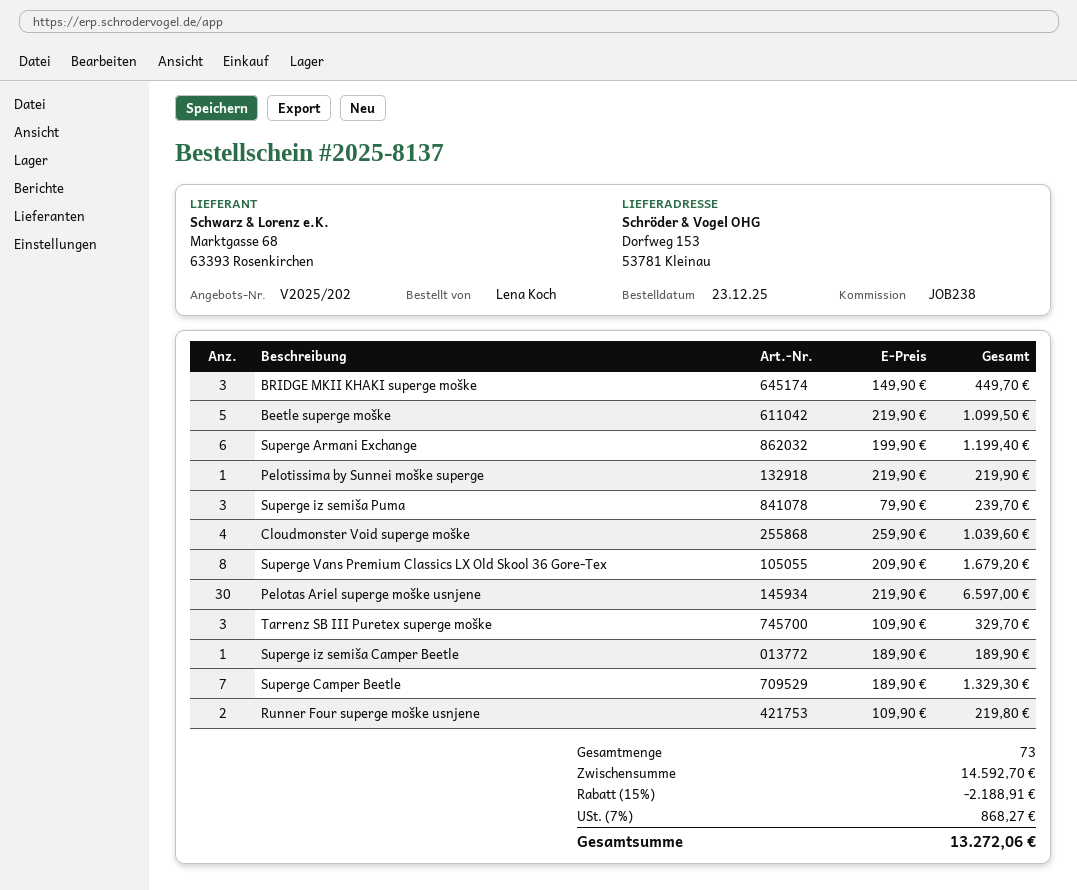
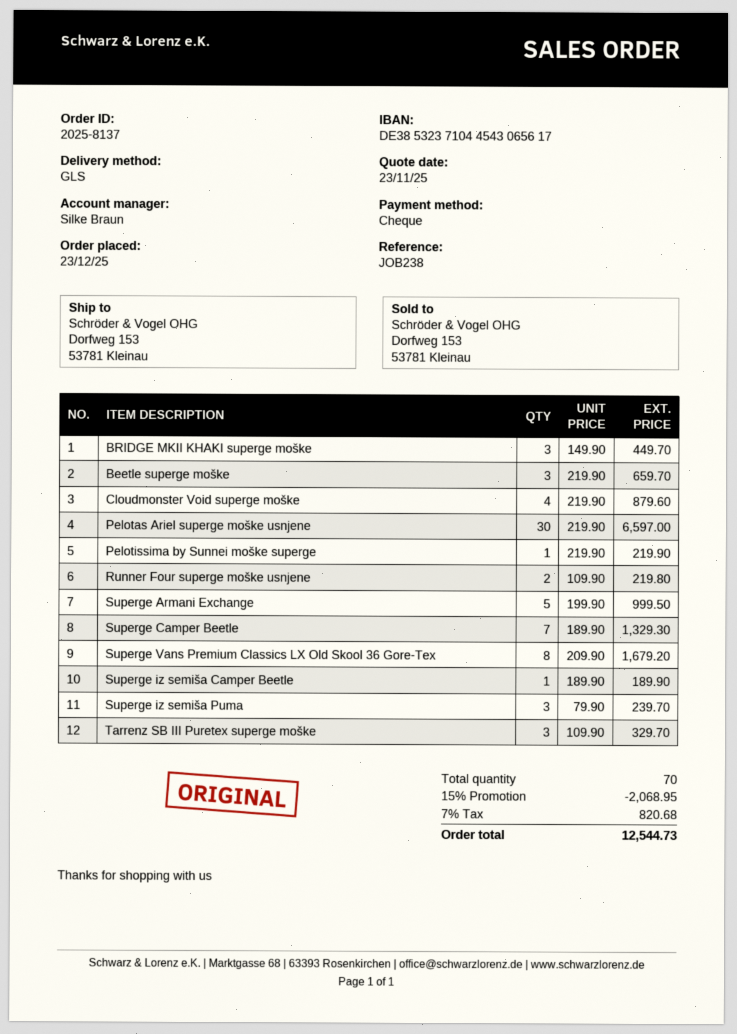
Beetle superge moške: 5 x 219.90 = 1099.50 -> 3 x 219.90 = 659.70
Superge Armani Exchange: 6 x 199.90 = 1199.40 -> 5 x 199.90 = 999.50
Cloudmonster Void superge moške: 4 x 259.90 = 1039.60 -> 4 x 219.90 = 879.60
total quantity: 73 -> 70
discount: 15% = 2188.91 -> 15% = 2068.95
tax: 7% = 868.27 -> 7% = 820.68
total: 13272.06 -> 12544.73

